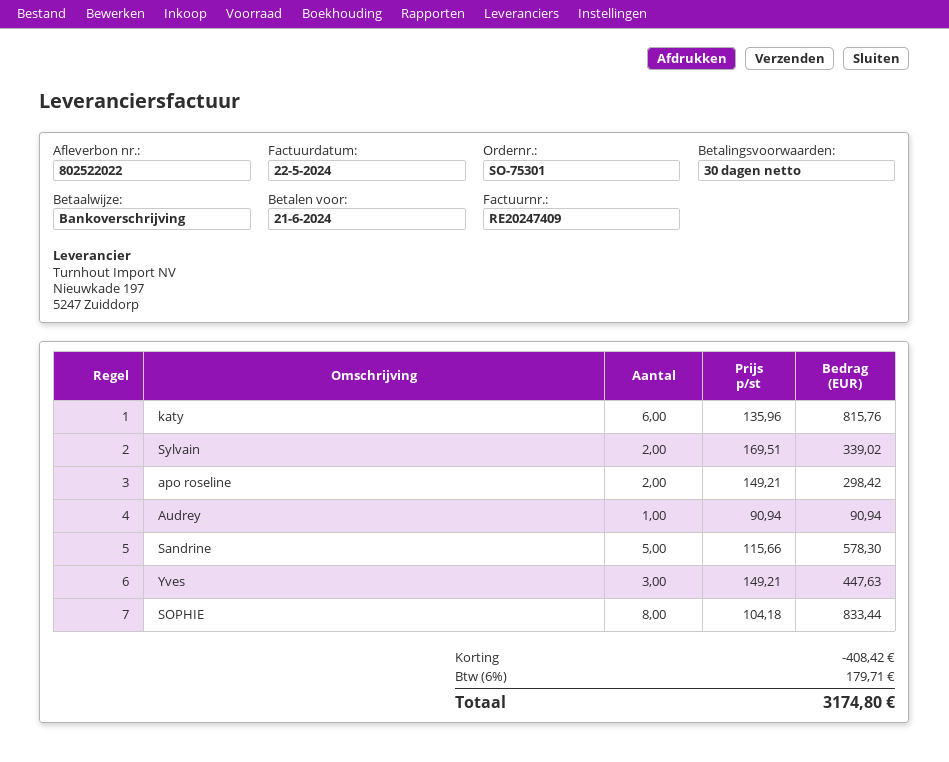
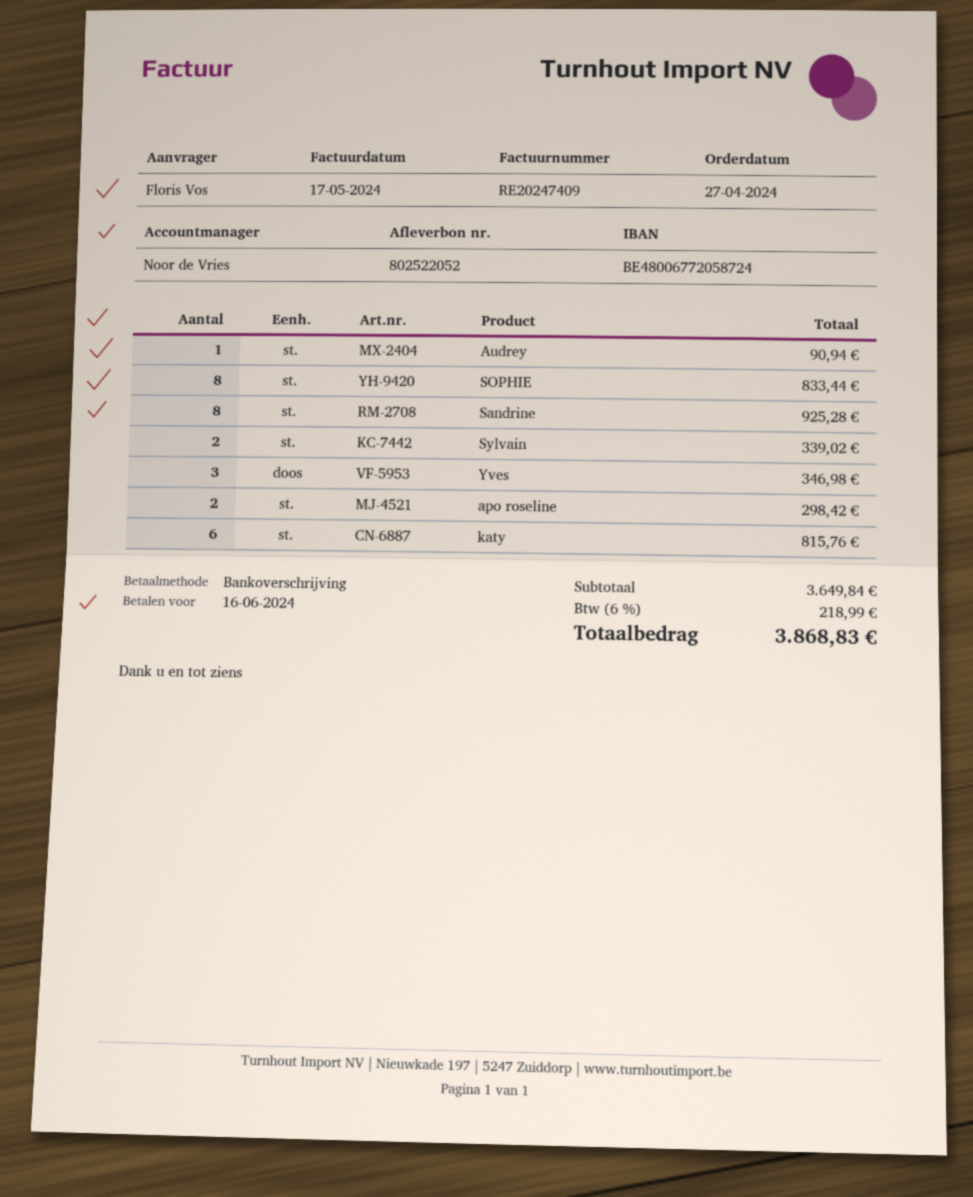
delivery note number: 802522022 -> 802522052
invoice date: 2024-05-22 -> 2024-05-17
due date: 2024-06-21 -> 2024-06-16
Sandrine: 5 for 578.30 -> 8 for 925.28
Yves: 3 for 447.63 -> 3 for 346.98
discount: 408.42 -> none
tax: 6% = 179.71 -> 6% = 218.99
total: 3174.80 -> 3868.83

